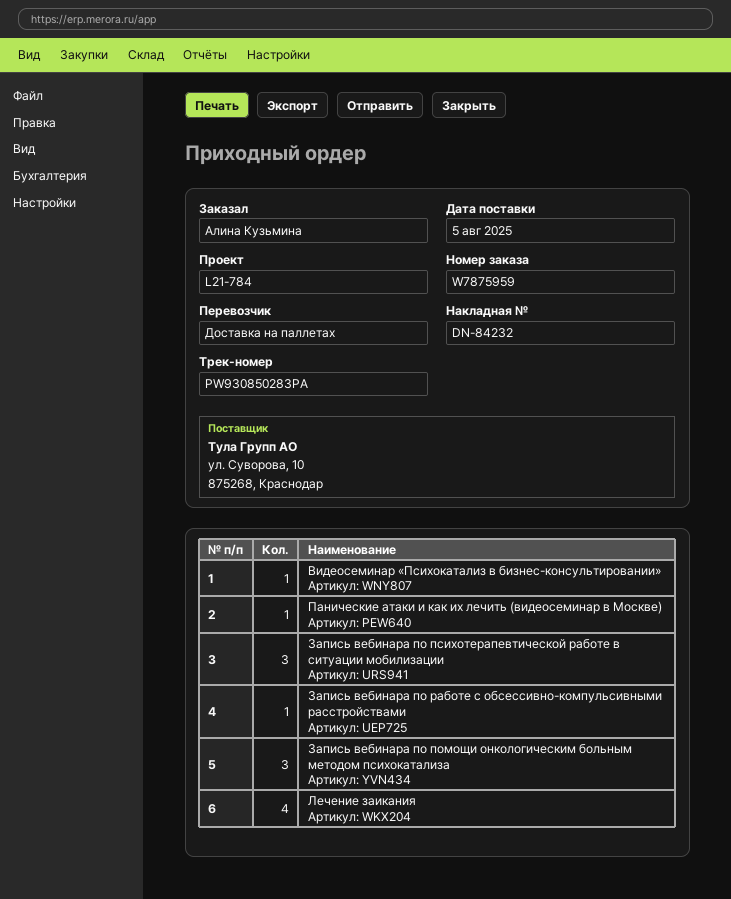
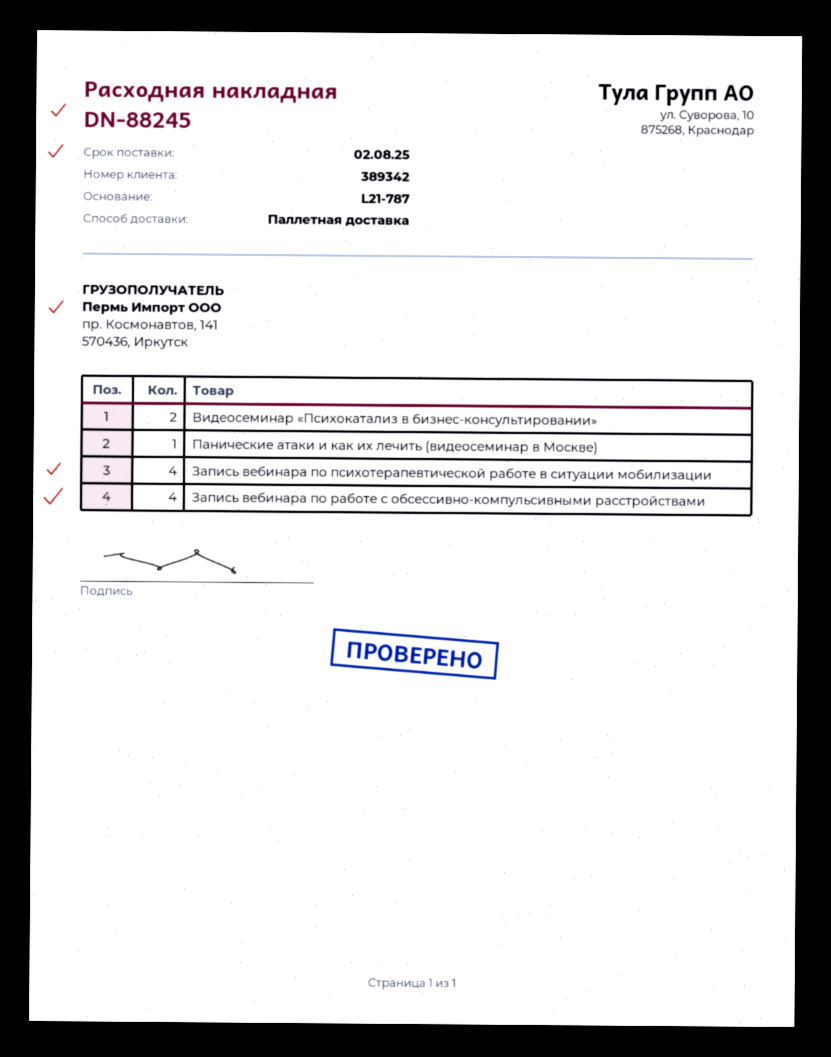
delivery note number: DN-84232 -> DN-88245
delivery date: 2025-08-05 -> 2025-08-02
reference: L21-784 -> L21-787
Видеосеминар «Психокатализ в бизнес-консультировании»: 1 -> 2
Запись вебинара по психотерапевтической работе в ситуации мобилизации: 3 -> 4
Запись вебинара по работе с обсессивно-компульсивными расстройствами: 1 -> 4
Запись вебинара по помощи онкологическим больным методом психокатализа: 3 -> none
Лечение заикания: 4 -> none

